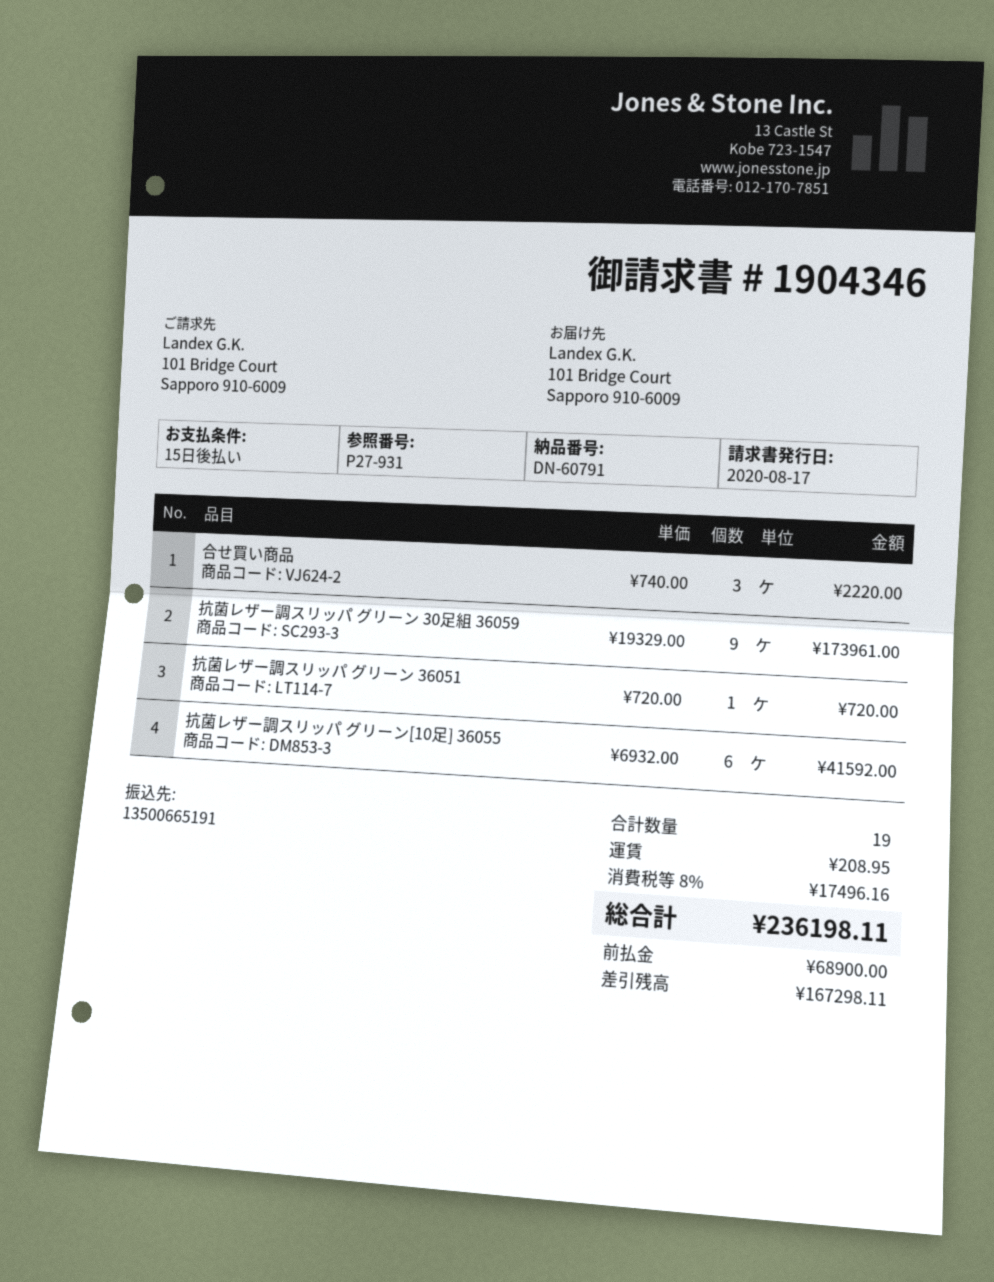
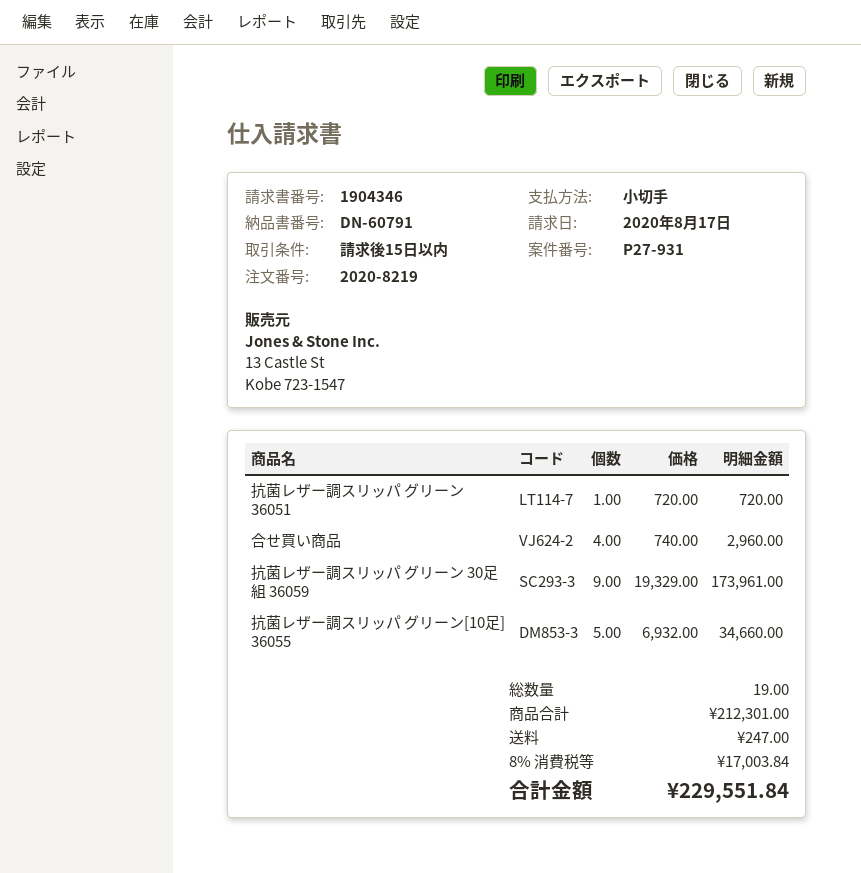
合せ買い商品: 3 x 740.00 = 2220.00 -> 4 x 740.00 = 2960.00
抗菌レザー調スリッパ グリーン[10足] 36055: 6 x 6932.00 = 41592.00 -> 5 x 6932.00 = 34660.00
shipping: 208.95 -> 247.00
tax: 8% = 17496.16 -> 8% = 17003.84
total: 236198.11 -> 229551.84

